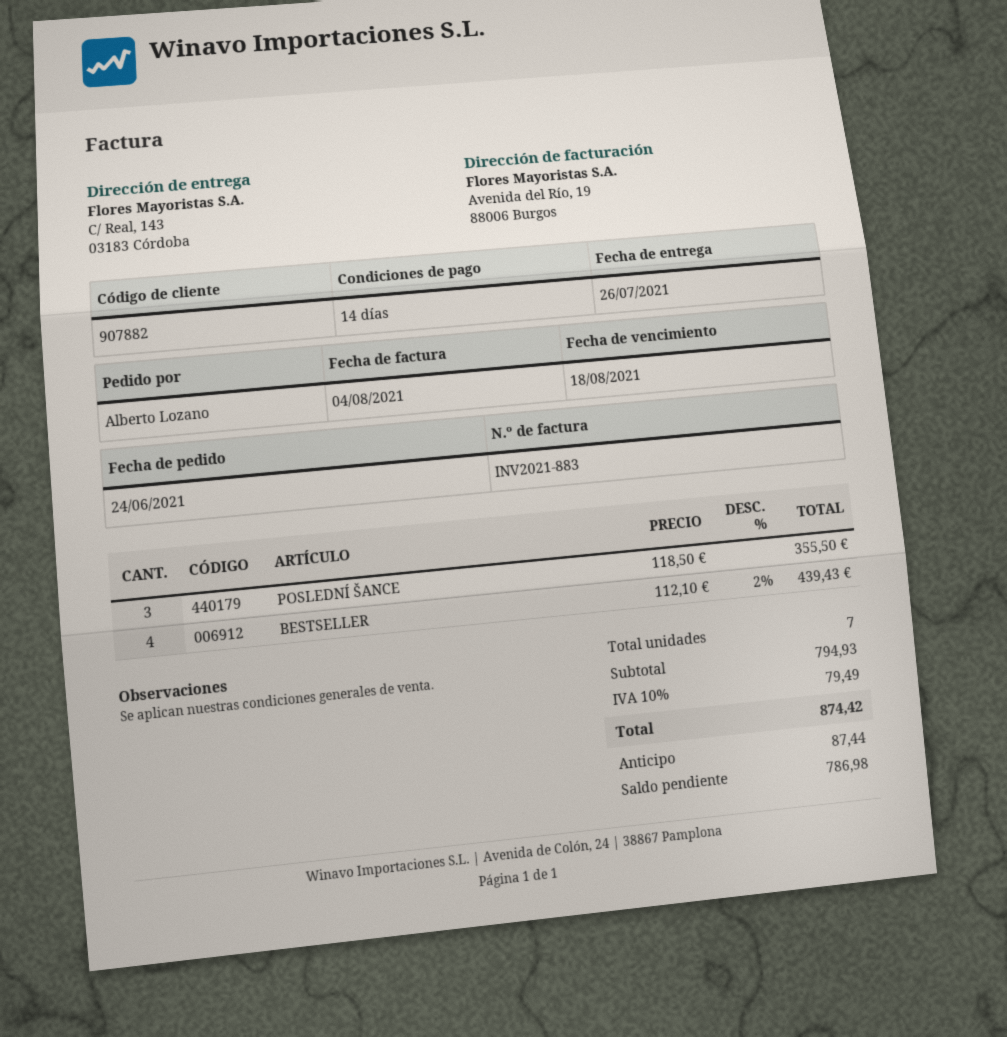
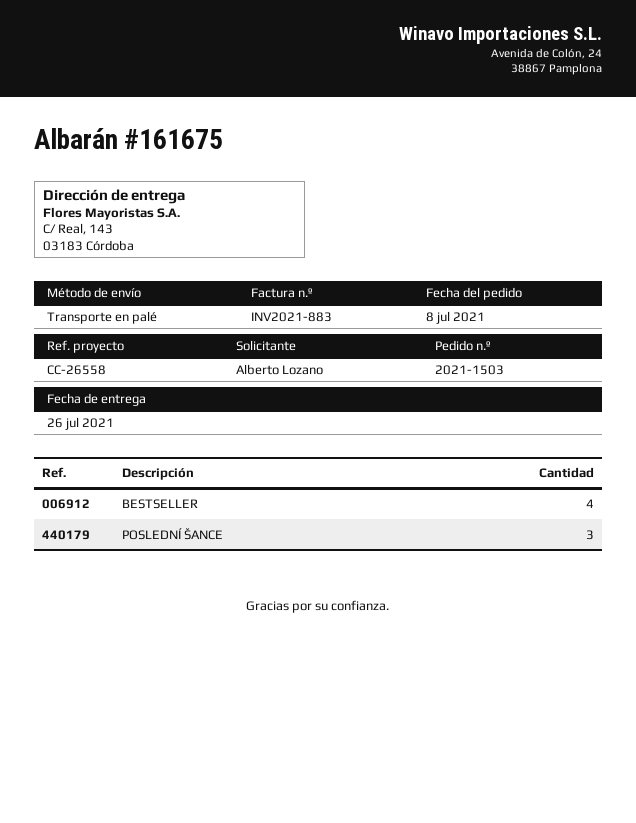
order date: 2021-06-24 -> 2021-07-08

